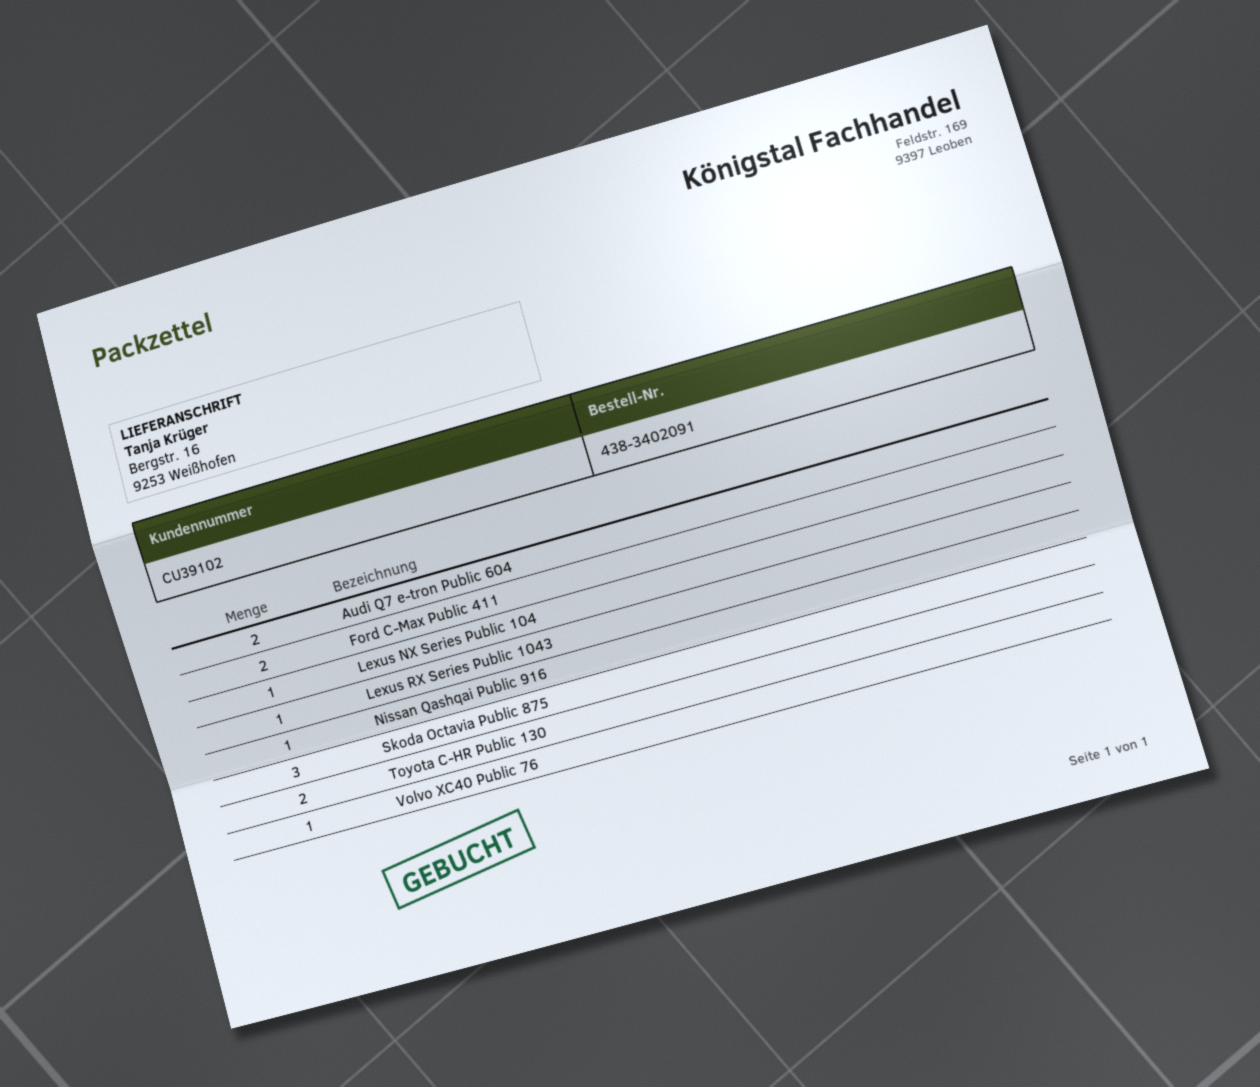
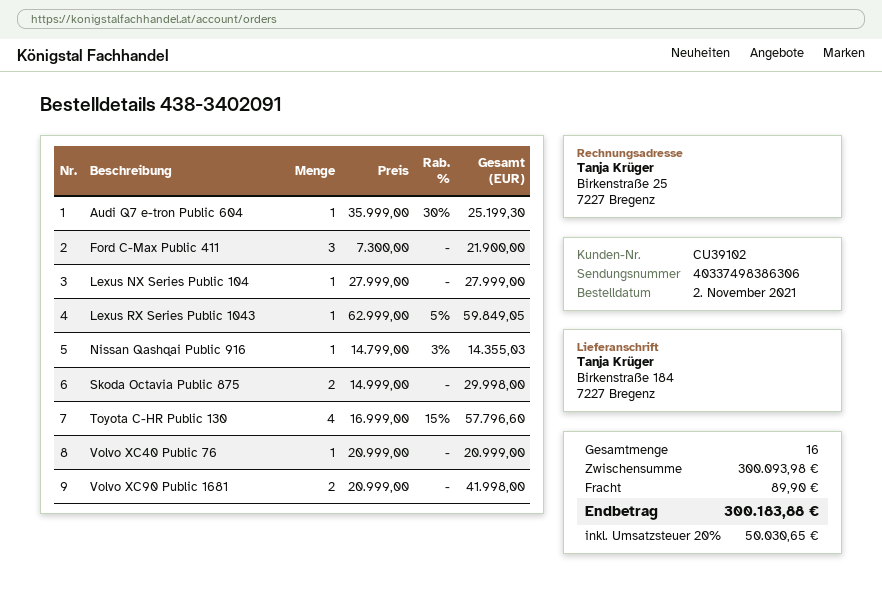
ship to: Bergstr. 16, 9253 Weißhofen -> Birkenstraße 184, 7227 Bregenz
Audi Q7 e-tron Public 604: 2 -> 1
Ford C-Max Public 411: 2 -> 3
Skoda Octavia Public 875: 3 -> 2
Toyota C-HR Public 130: 2 -> 4
Volvo XC90 Public 1681: none -> 2

